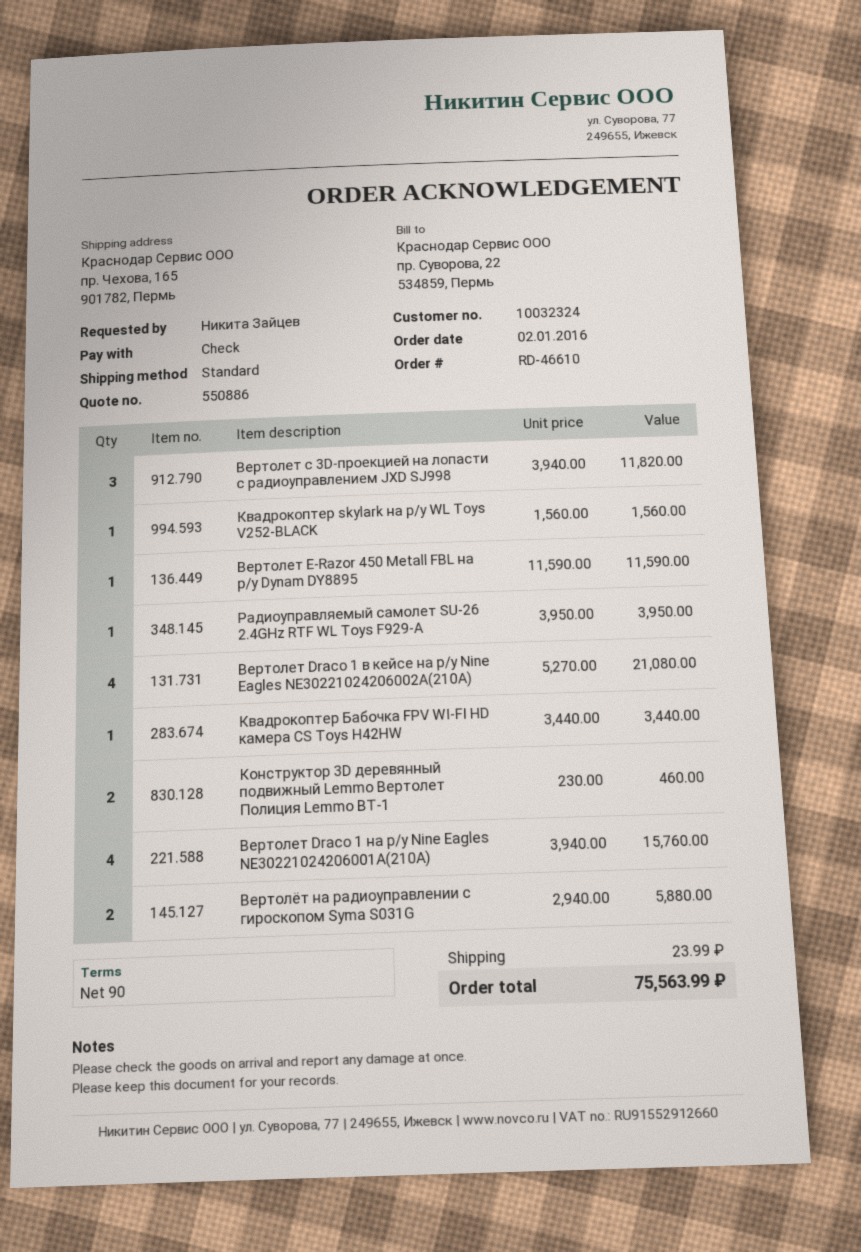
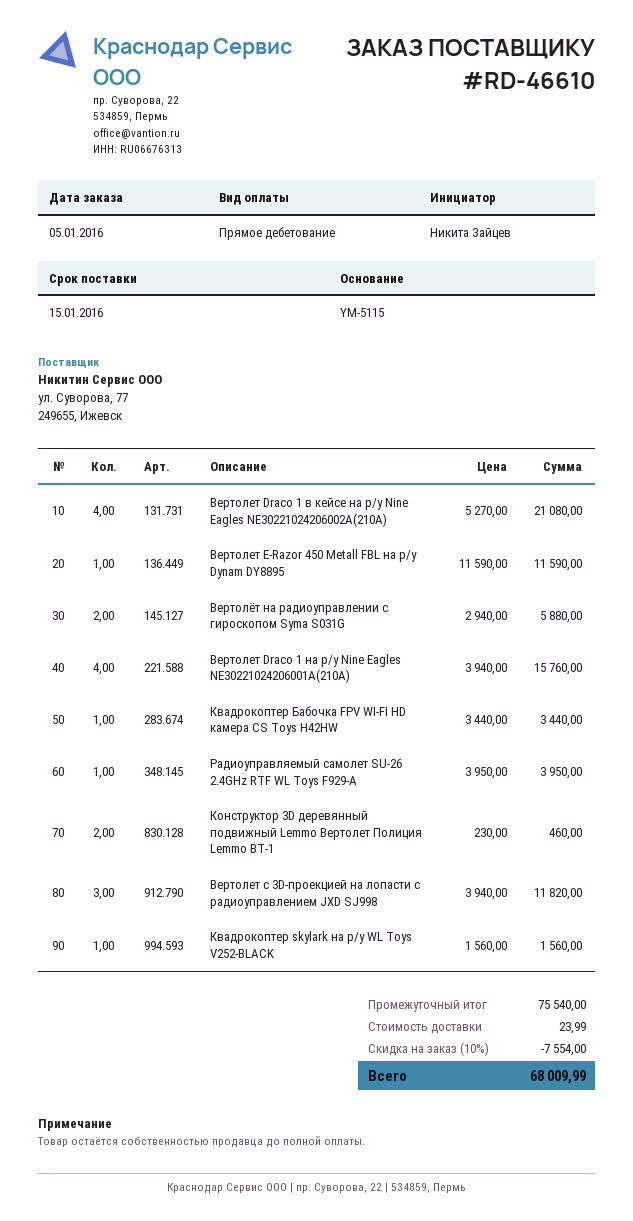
order date: 2016-01-02 -> 2016-01-05
payment method: cheque -> direct debit
discount: none -> 10% = 7554.00
total: 75563.99 -> 68009.99

